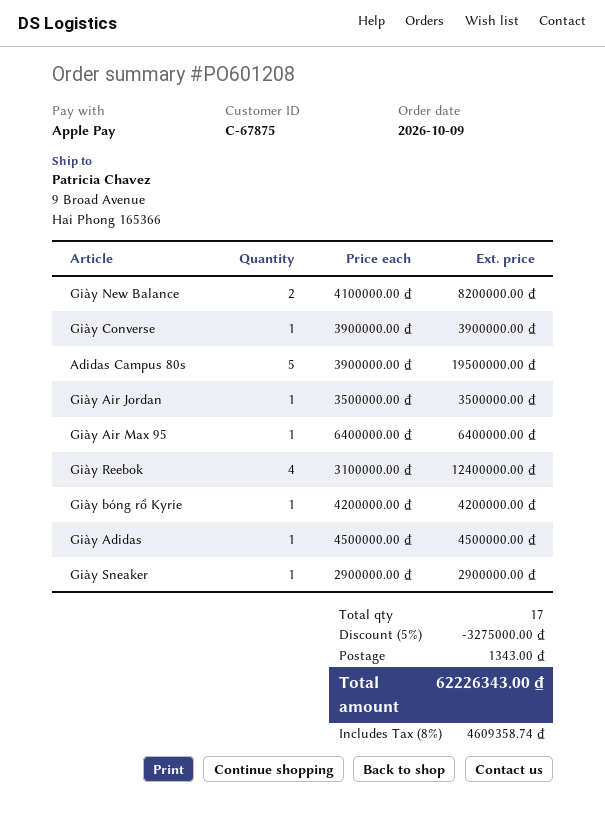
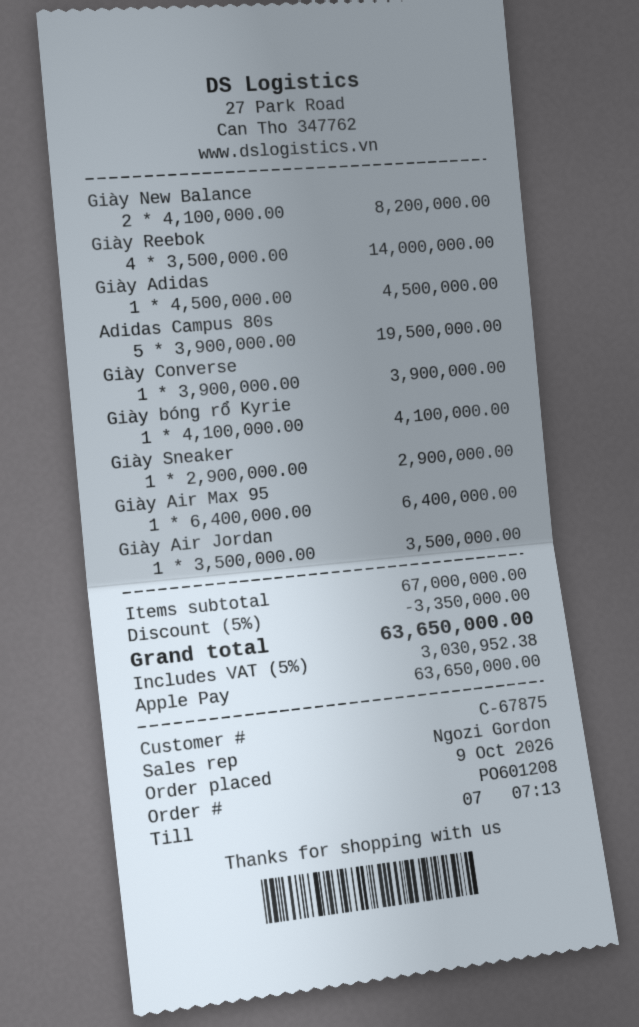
Giày Reebok: 4 x 3100000.00 = 12400000.00 -> 4 x 3500000.00 = 14000000.00
Giày bóng rổ Kyrie: 1 x 4200000.00 = 4200000.00 -> 1 x 4100000.00 = 4100000.00
discount: 5% = 3275000.00 -> 5% = 3350000.00
shipping: 1343.00 -> none
tax: 8% = 4609358.74 -> 5% = 3030952.38
total: 62226343.00 -> 63650000.00

